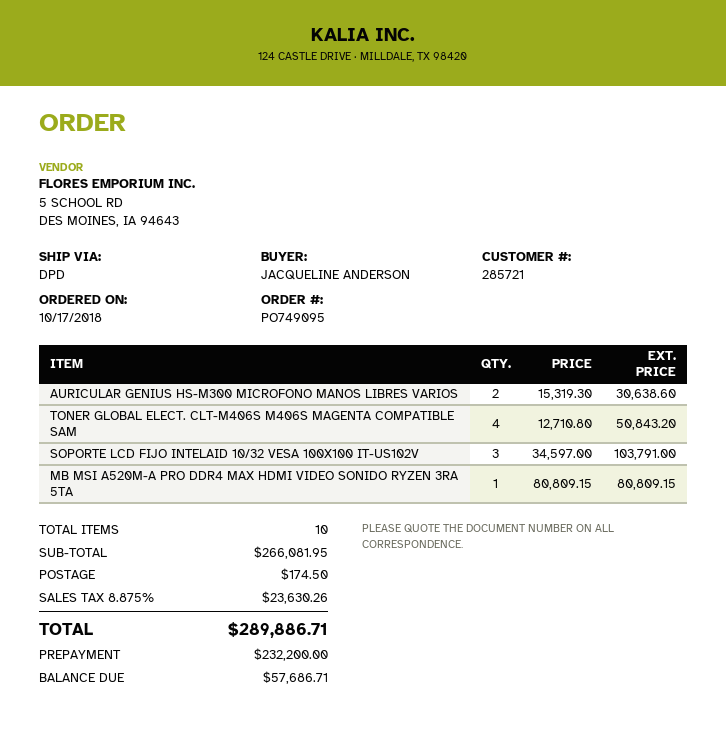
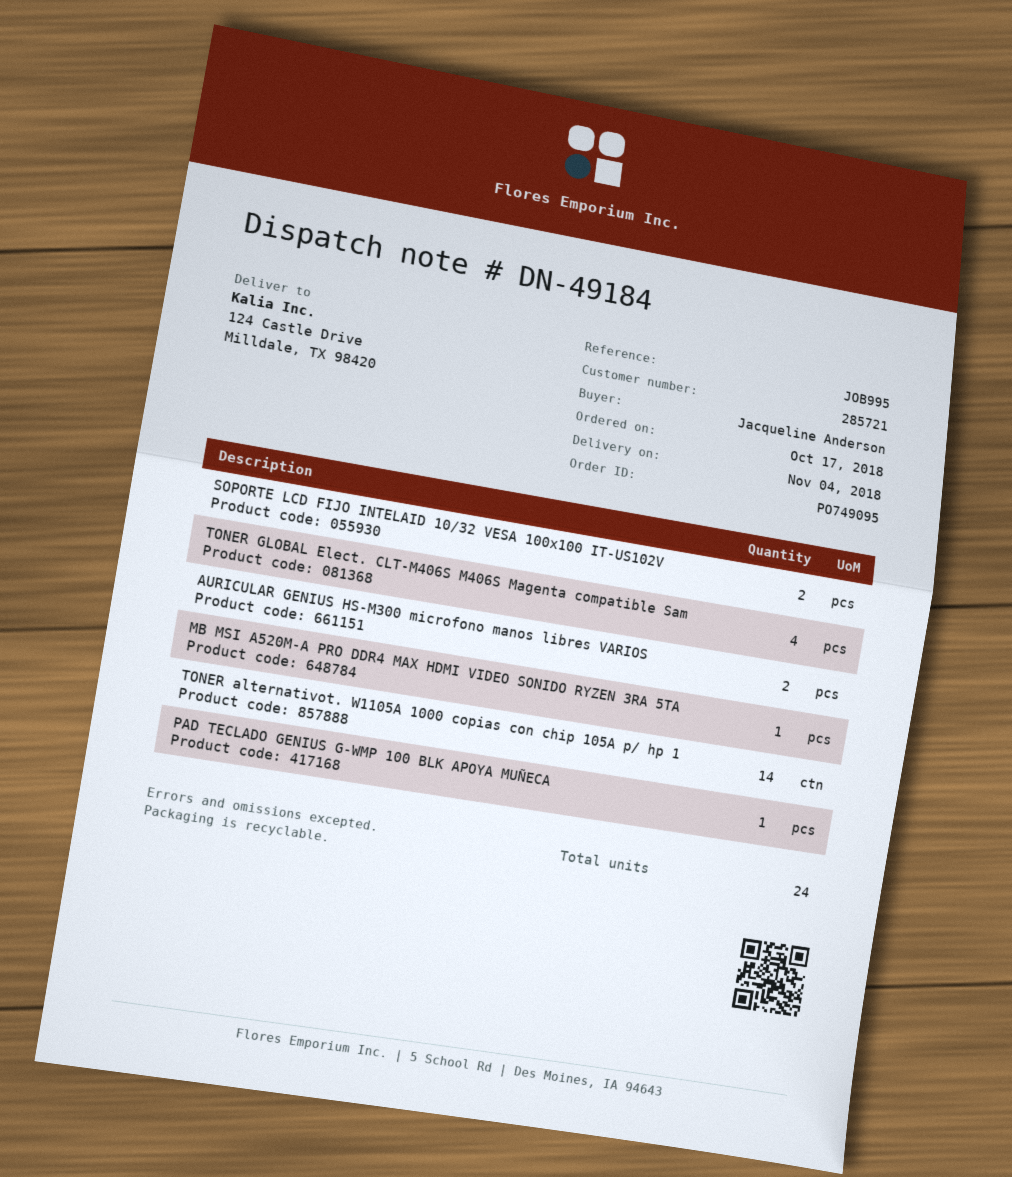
SOPORTE LCD FIJO INTELAID 10/32 VESA 100X100 IT-US102V: 3 -> 2
TONER alternativot. W1105A 1000 copias con chip 105A p/ hp 1: none -> 14
PAD TECLADO GENIUS G-WMP 100 BLK APOYA MUÑECA: none -> 1
total quantity: 10 -> 24

